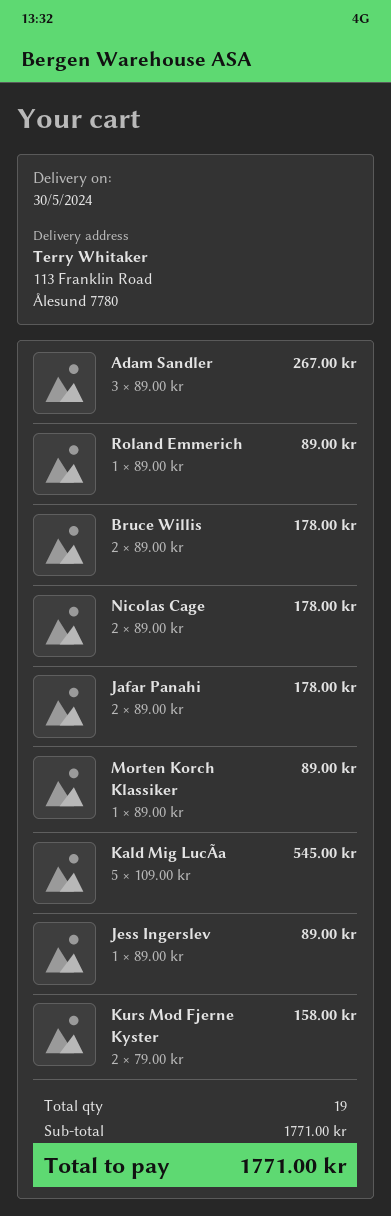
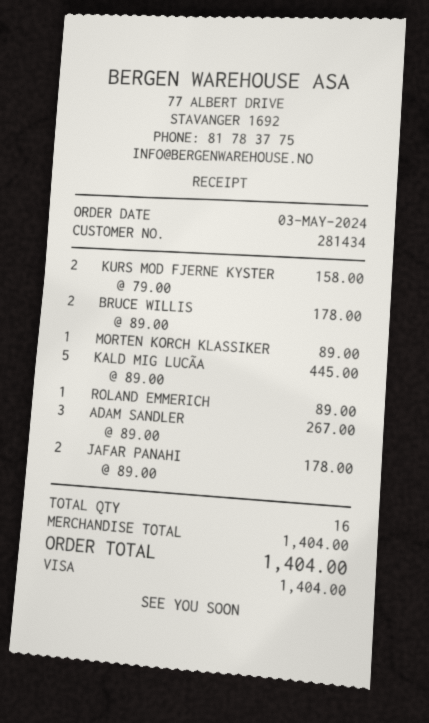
Nicolas Cage: 2 x 89.00 = 178.00 -> none
Kald Mig LucÃa: 5 x 109.00 = 545.00 -> 5 x 89.00 = 445.00
Jess Ingerslev: 1 x 89.00 = 89.00 -> none
total quantity: 19 -> 16
subtotal: 1771.00 -> 1404.00
total: 1771.00 -> 1404.00

